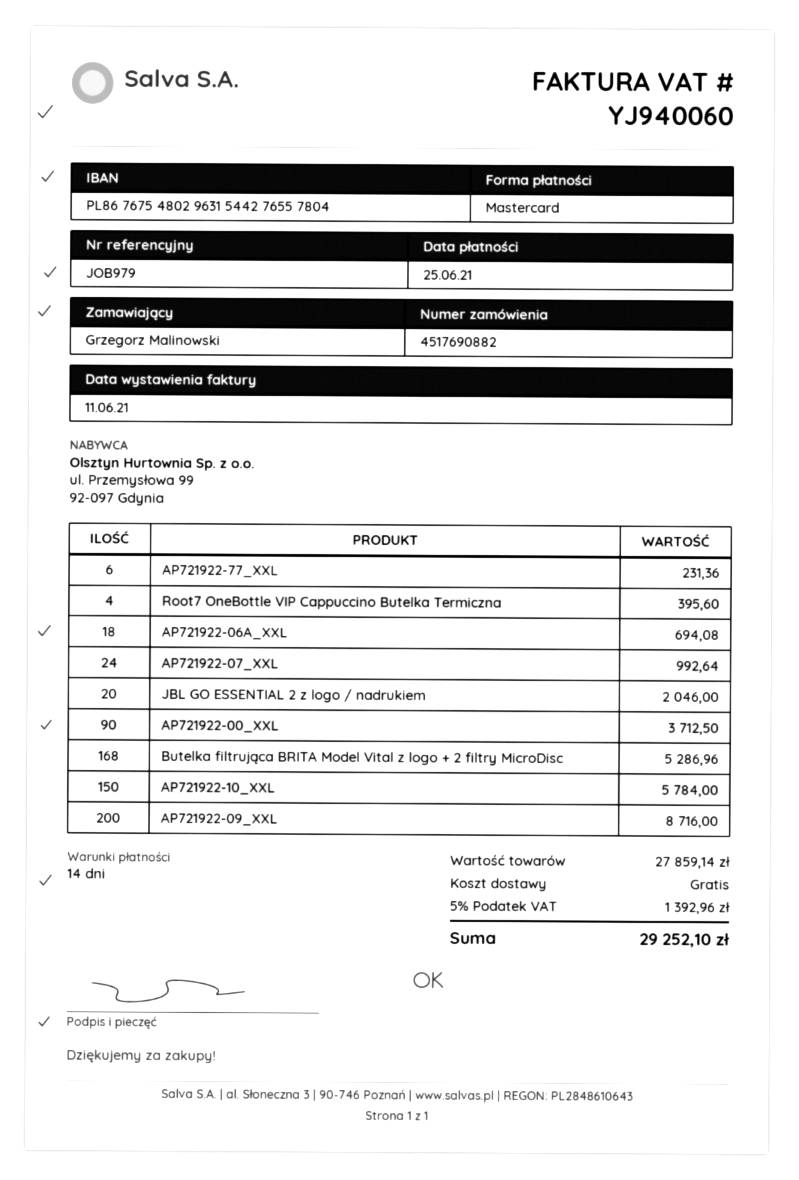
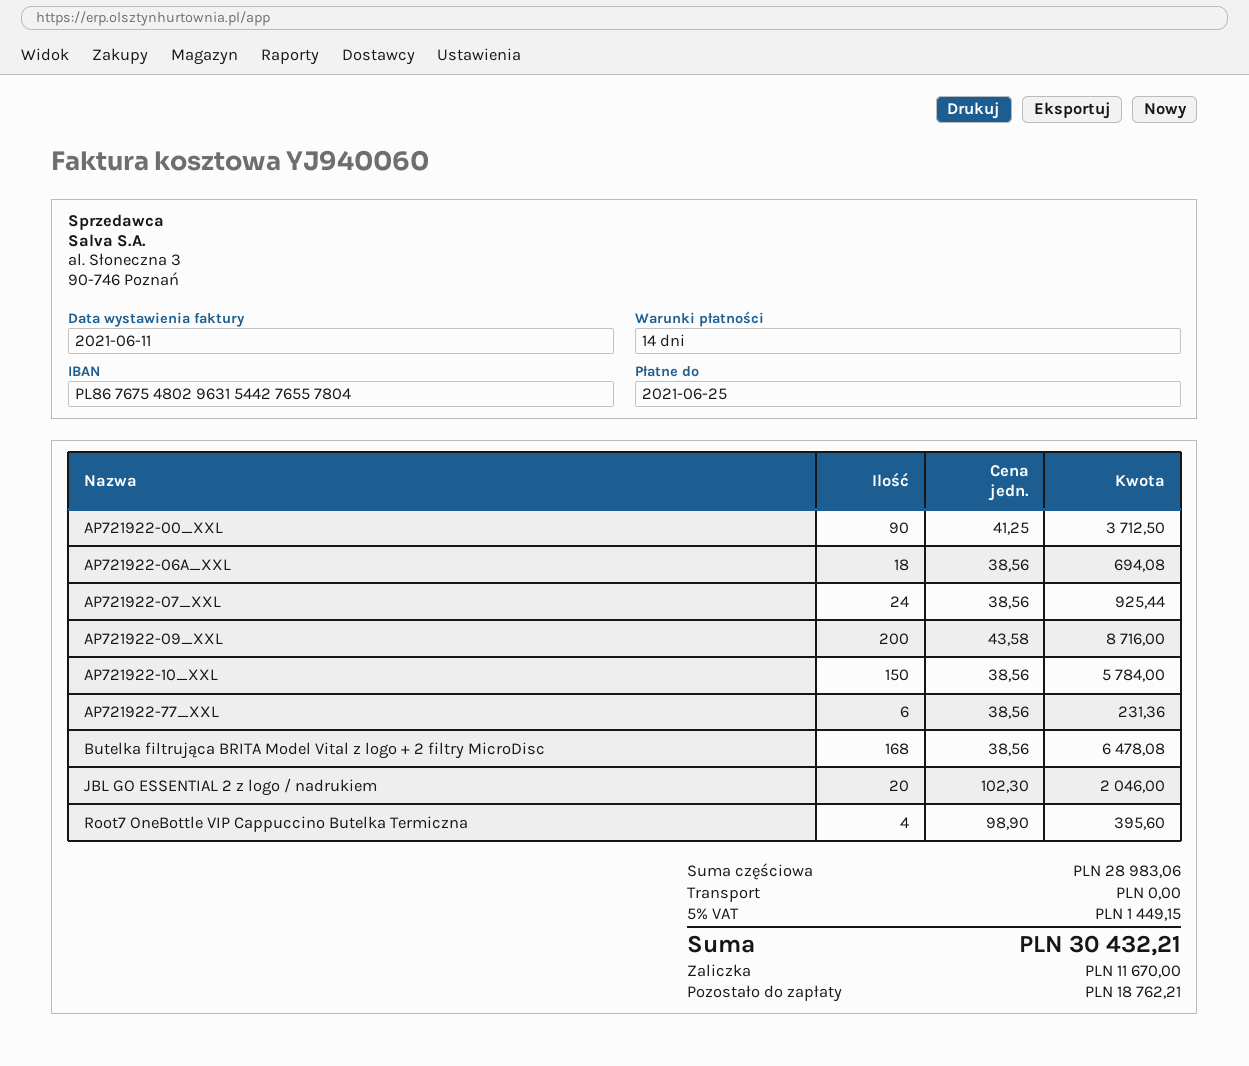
AP721922-07_XXL: 24 for 992.64 -> 24 for 925.44
Butelka filtrująca BRITA Model Vital z logo + 2 filtry MicroDisc: 168 for 5286.96 -> 168 for 6478.08
subtotal: 27859.14 -> 28983.06
tax: 5% = 1392.96 -> 5% = 1449.15
total: 29252.10 -> 30432.21

